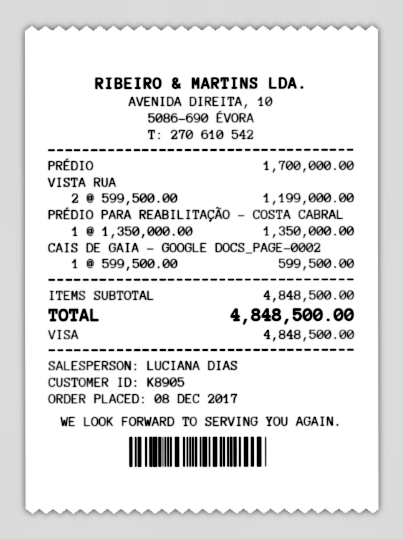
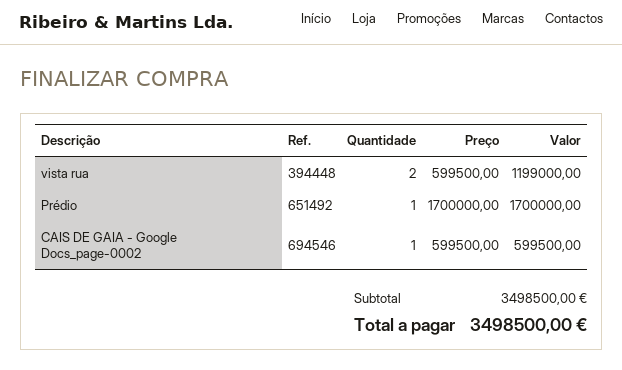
PRÉDIO PARA REABILITAÇÃO - COSTA CABRAL: 1 x 1350000.00 = 1350000.00 -> none
subtotal: 4848500.00 -> 3498500.00
total: 4848500.00 -> 3498500.00

